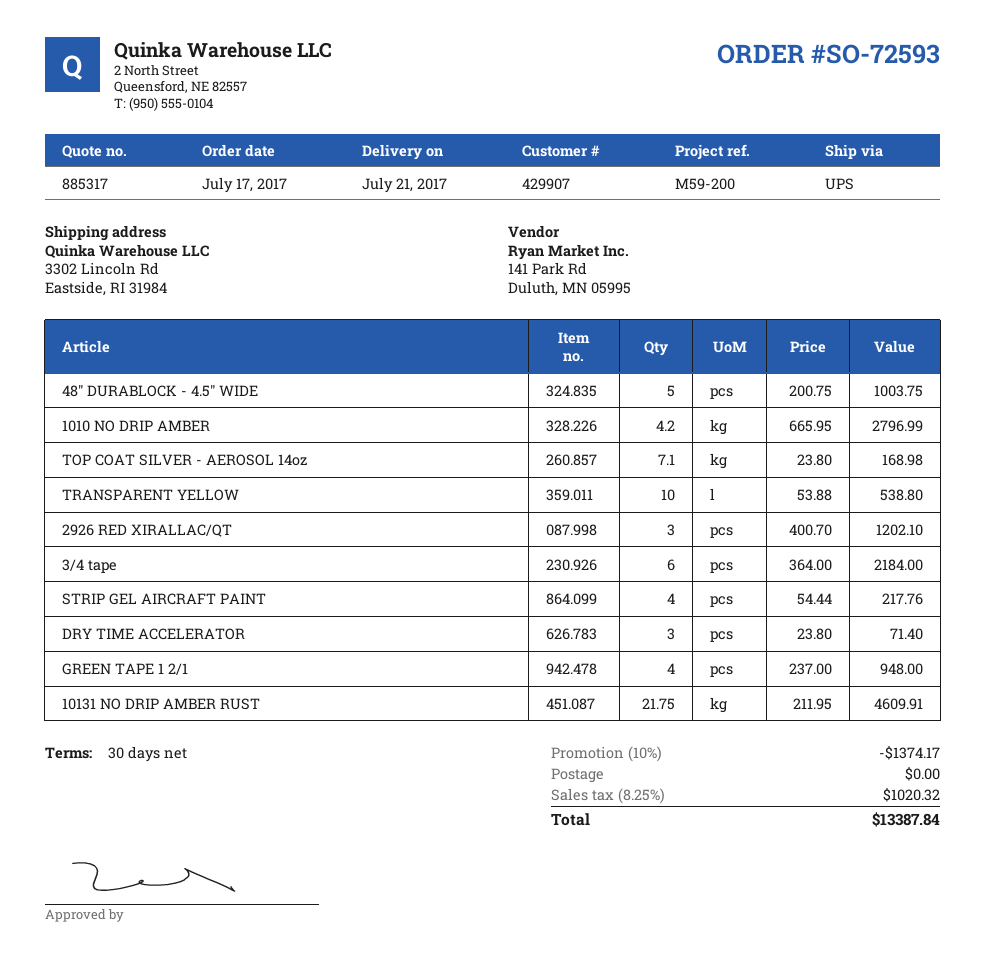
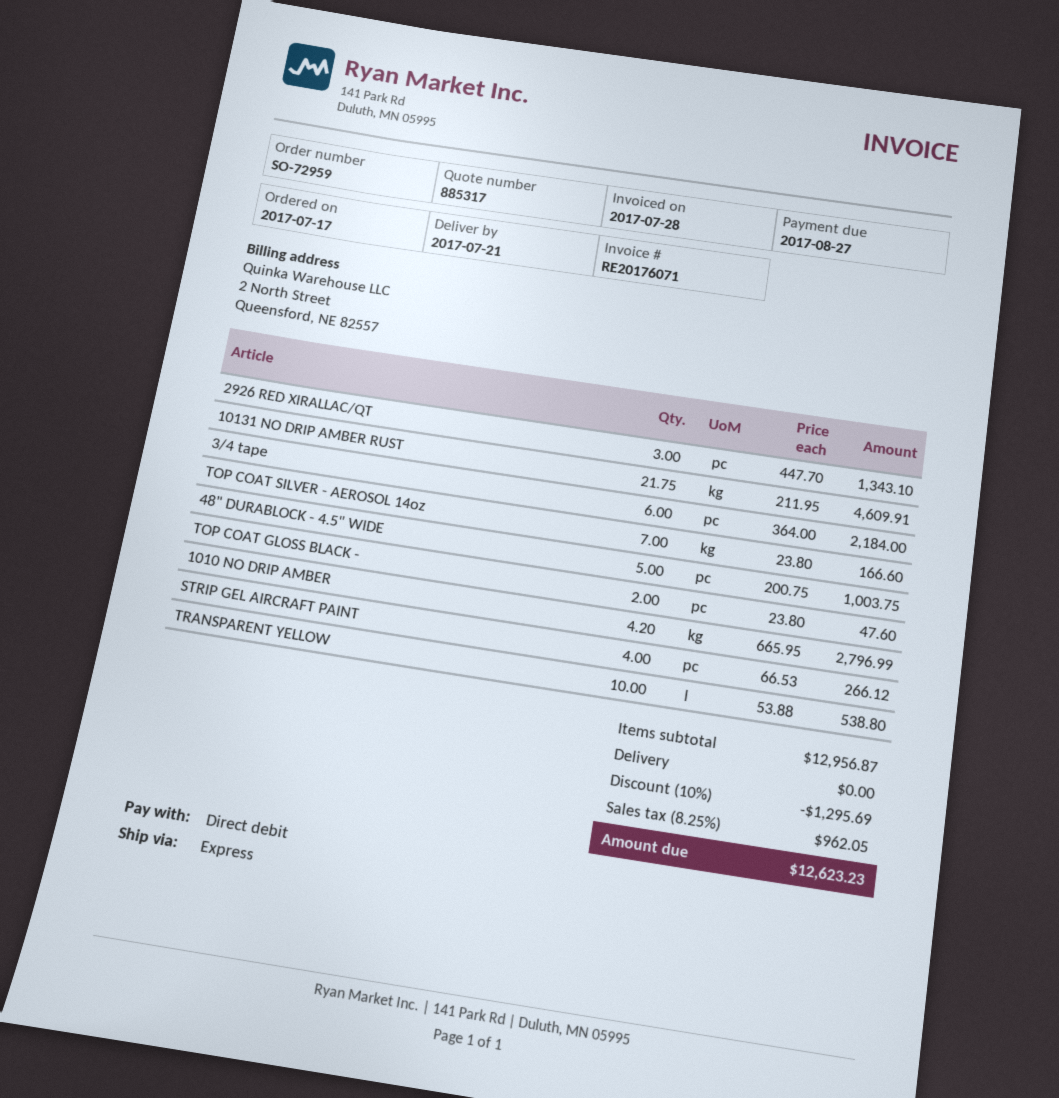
order number: SO-72593 -> SO-72959
shipping method: UPS -> express
TOP COAT SILVER - AEROSOL 14oz: 7.1 x 23.80 = 168.98 -> 7 x 23.80 = 166.60
2926 RED XIRALLAC/QT: 3 x 400.70 = 1202.10 -> 3 x 447.70 = 1343.10
STRIP GEL AIRCRAFT PAINT: 4 x 54.44 = 217.76 -> 4 x 66.53 = 266.12
DRY TIME ACCELERATOR: 3 x 23.80 = 71.40 -> none
GREEN TAPE 1 2/1: 4 x 237.00 = 948.00 -> none
TOP COAT GLOSS BLACK -: none -> 2 x 23.80 = 47.60
discount: 10% = 1374.17 -> 10% = 1295.69
tax: 8.25% = 1020.32 -> 8.25% = 962.05
total: 13387.84 -> 12623.23

